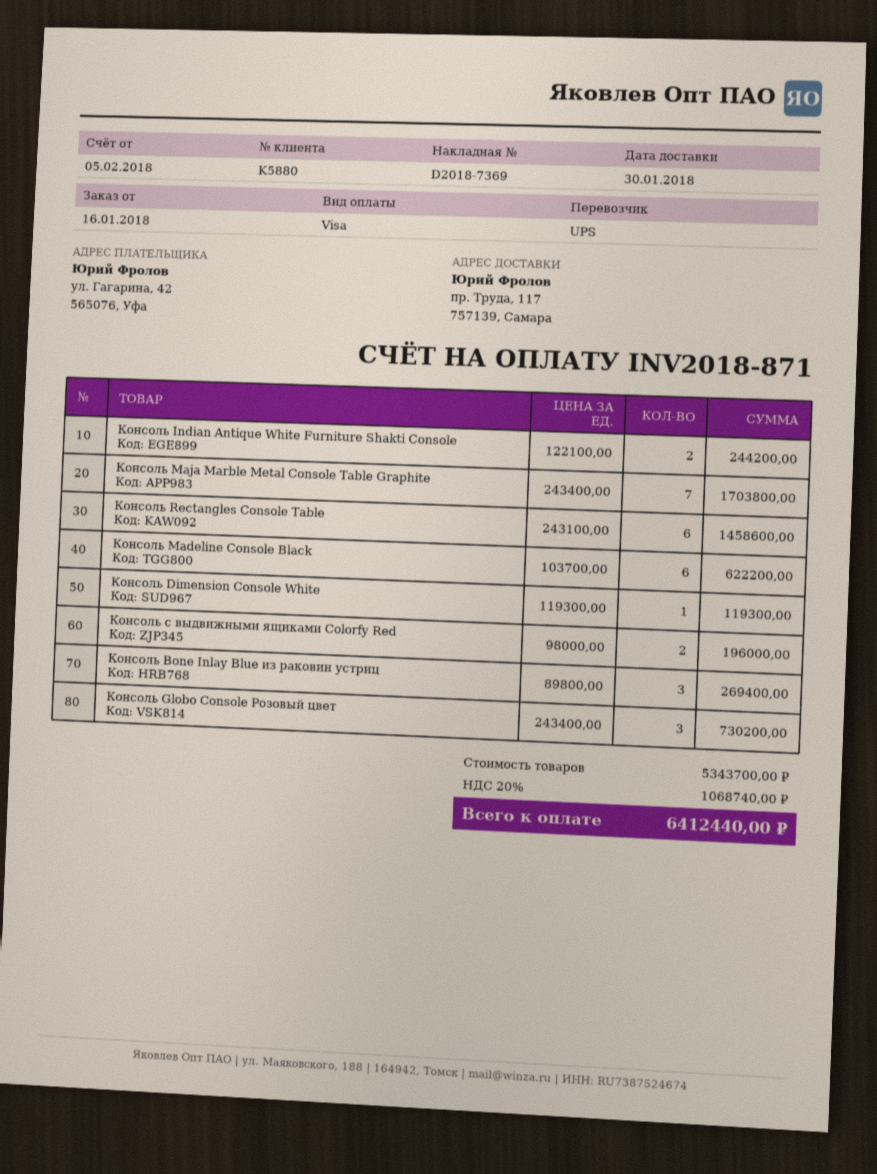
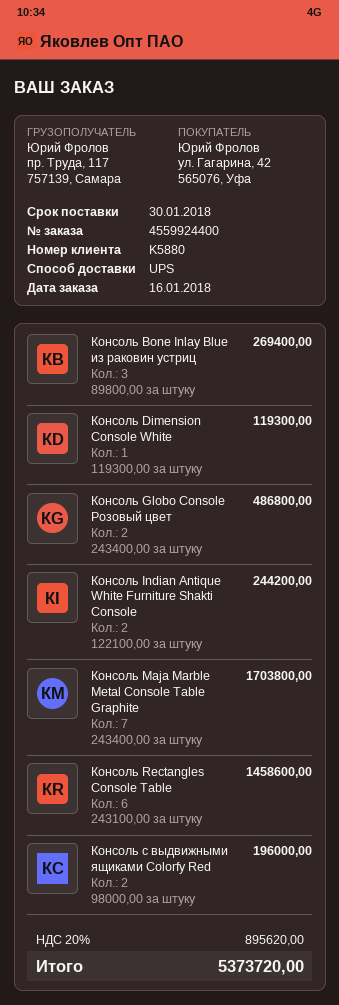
Консоль Madeline Console Black: 6 x 103700.00 = 622200.00 -> none
Консоль Globo Console Розовый цвет: 3 x 243400.00 = 730200.00 -> 2 x 243400.00 = 486800.00
tax: 20% = 1068740.00 -> 20% = 895620.00
total: 6412440.00 -> 5373720.00

